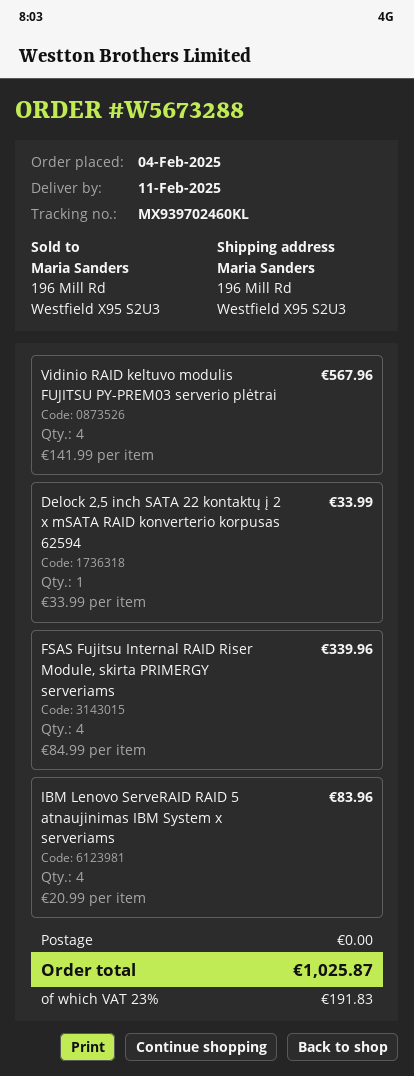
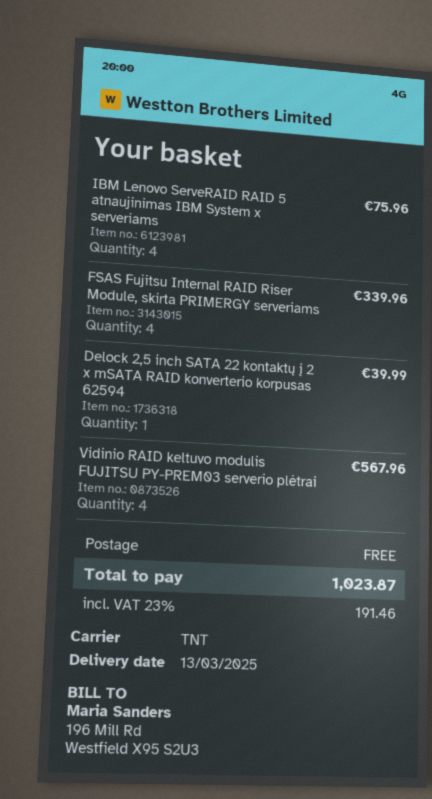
delivery date: 2025-02-11 -> 2025-03-13
Delock 2,5 inch SATA 22 kontaktų į 2 x mSATA RAID konverterio korpusas 62594: 1 for 33.99 -> 1 for 39.99
IBM Lenovo ServeRAID RAID 5 atnaujinimas IBM System x serveriams: 4 for 83.96 -> 4 for 75.96
tax: 23% = 191.83 -> 23% = 191.46
total: 1025.87 -> 1023.87

